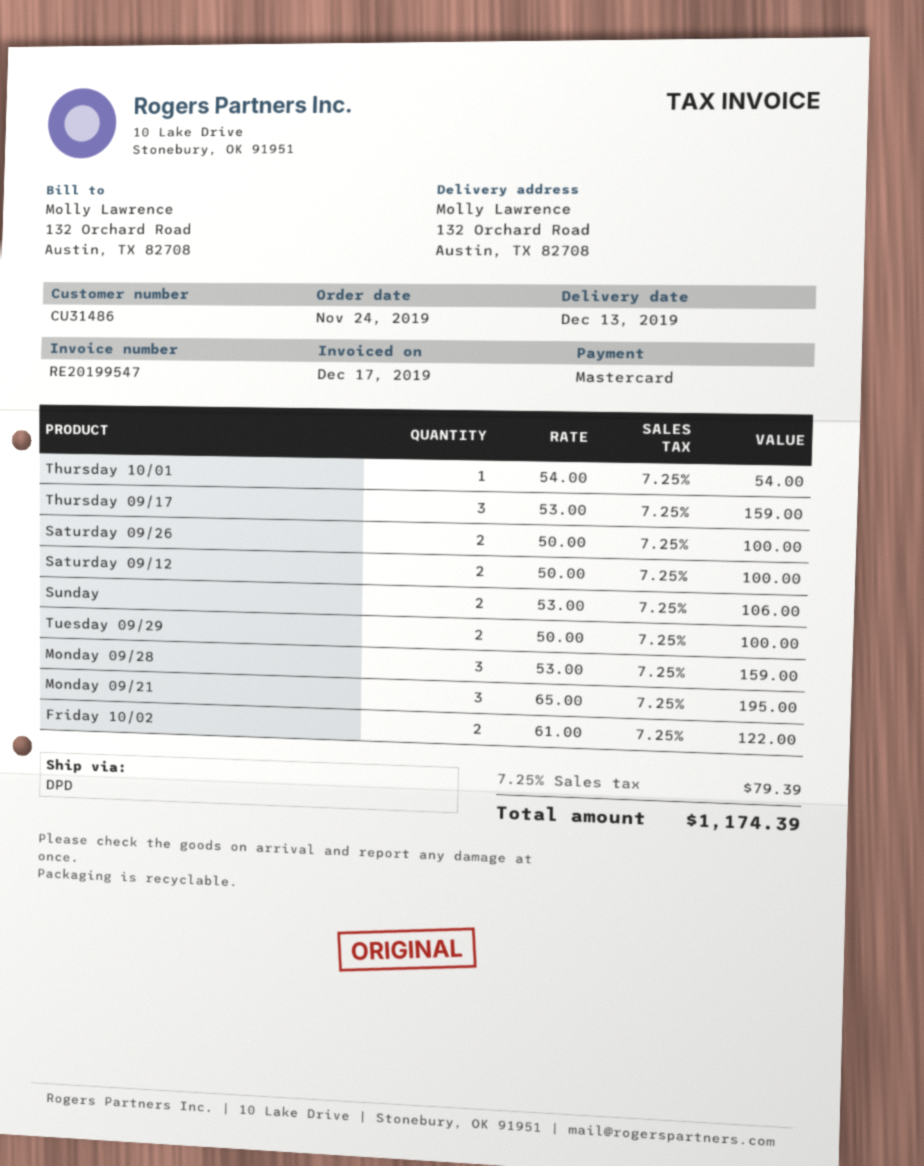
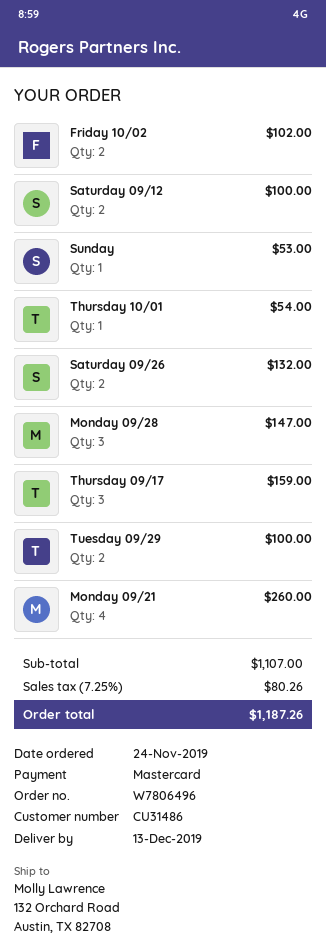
Saturday 09/26: 2 for 100.00 -> 2 for 132.00
Sunday: 2 for 106.00 -> 1 for 53.00
Monday 09/28: 3 for 159.00 -> 3 for 147.00
Monday 09/21: 3 for 195.00 -> 4 for 260.00
Friday 10/02: 2 for 122.00 -> 2 for 102.00
tax: 7.25% = 79.39 -> 7.25% = 80.26
total: 1174.39 -> 1187.26

